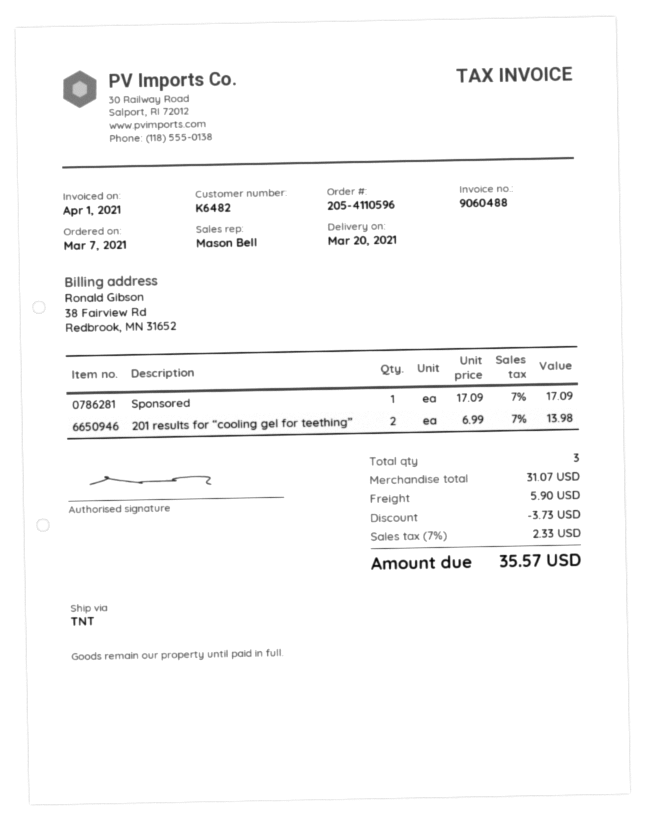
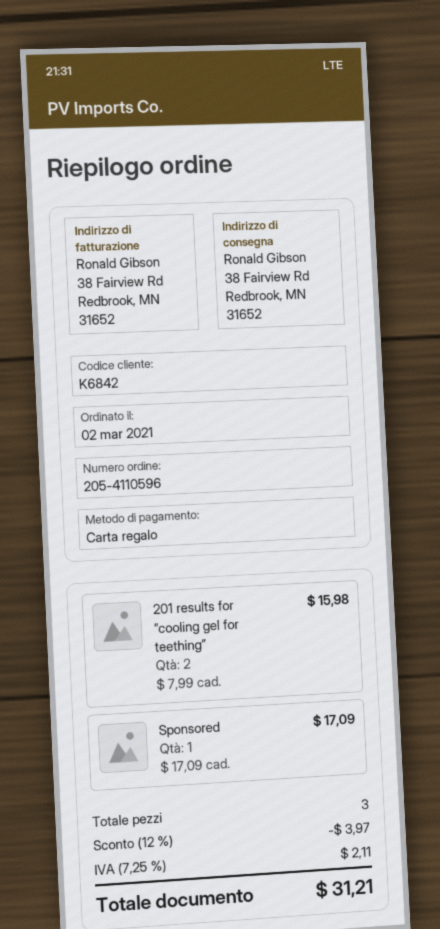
order date: 2021-03-07 -> 2021-03-02
customer number: K6482 -> K6842
201 results for “cooling gel for teething”: 2 x 6.99 = 13.98 -> 2 x 7.99 = 15.98
discount: 3.73 -> 3.97
shipping: 5.90 -> none
tax: 7% = 2.33 -> 7.25% = 2.11
total: 35.57 -> 31.21

